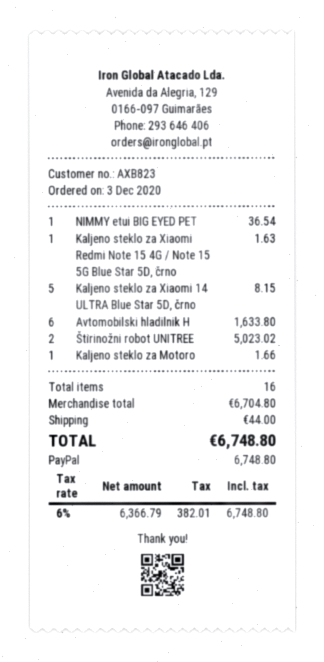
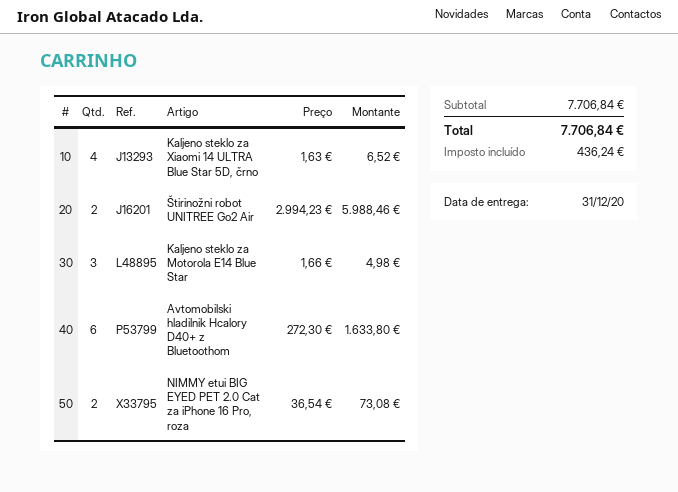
NIMMY etui BIG EYED PET: 1 for 36.54 -> 2 for 73.08
Kaljeno steklo za Xiaomi Redmi Note 15 4G / Note 15 5G Blue Star 5D, črno: 1 for 1.63 -> none
Kaljeno steklo za Xiaomi 14 ULTRA Blue Star 5D, črno: 5 for 8.15 -> 4 for 6.52
Štirinožni robot UNITREE: 2 for 5023.02 -> 2 for 5988.46
Kaljeno steklo za Motoro: 1 for 1.66 -> 3 for 4.98
subtotal: 6704.80 -> 7706.84
shipping: 44.00 -> none
tax: 382.01 -> 436.24
total: 6748.80 -> 7706.84

